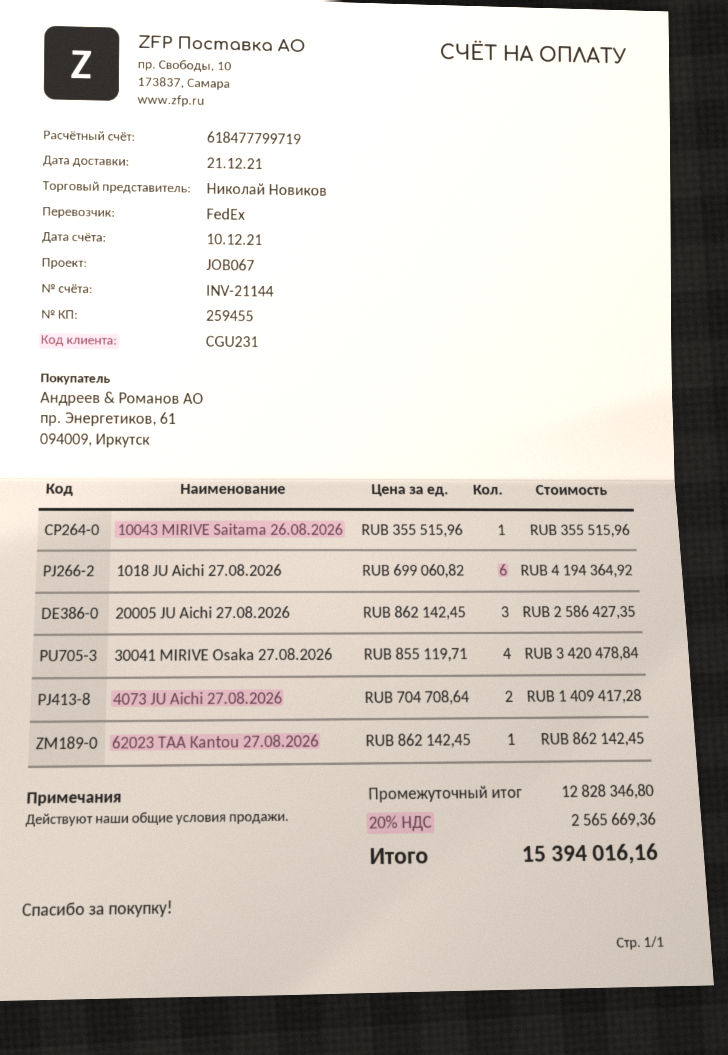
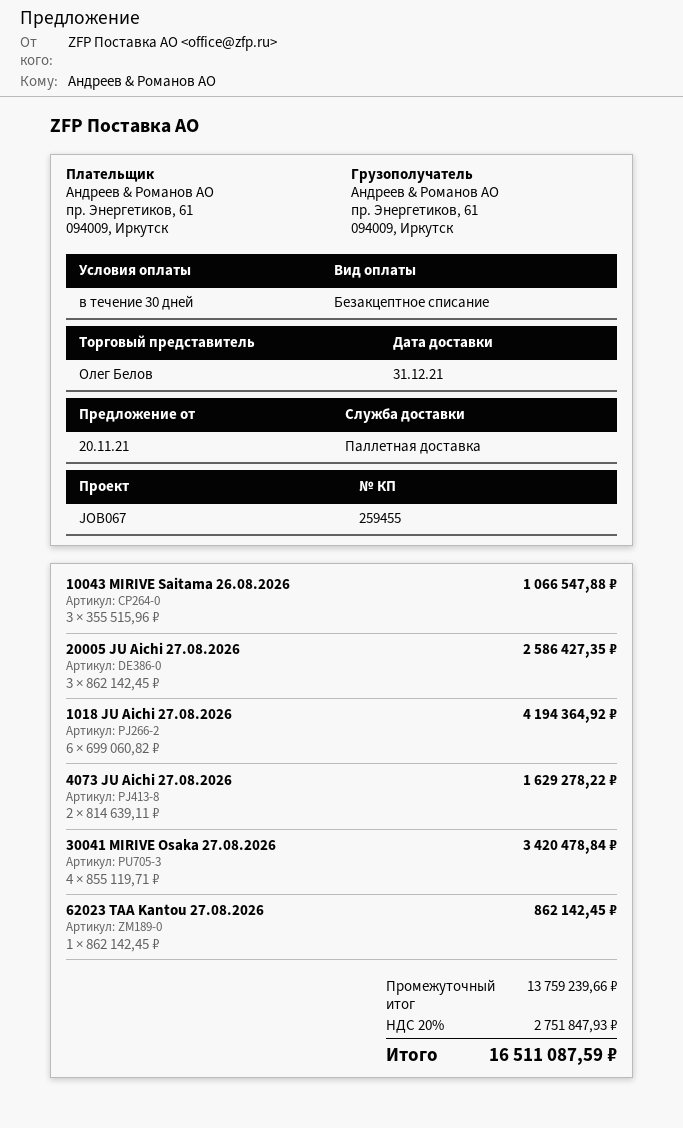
delivery date: 2021-12-21 -> 2021-12-31
sales rep: Николай Новиков -> Олег Белов
shipping method: FedEx -> pallet freight
10043 MIRIVE Saitama 26.08.2026: 1 x 355515.96 = 355515.96 -> 3 x 355515.96 = 1066547.88
4073 JU Aichi 27.08.2026: 2 x 704708.64 = 1409417.28 -> 2 x 814639.11 = 1629278.22
subtotal: 12828346.80 -> 13759239.66
tax: 20% = 2565669.36 -> 20% = 2751847.93
total: 15394016.16 -> 16511087.59

